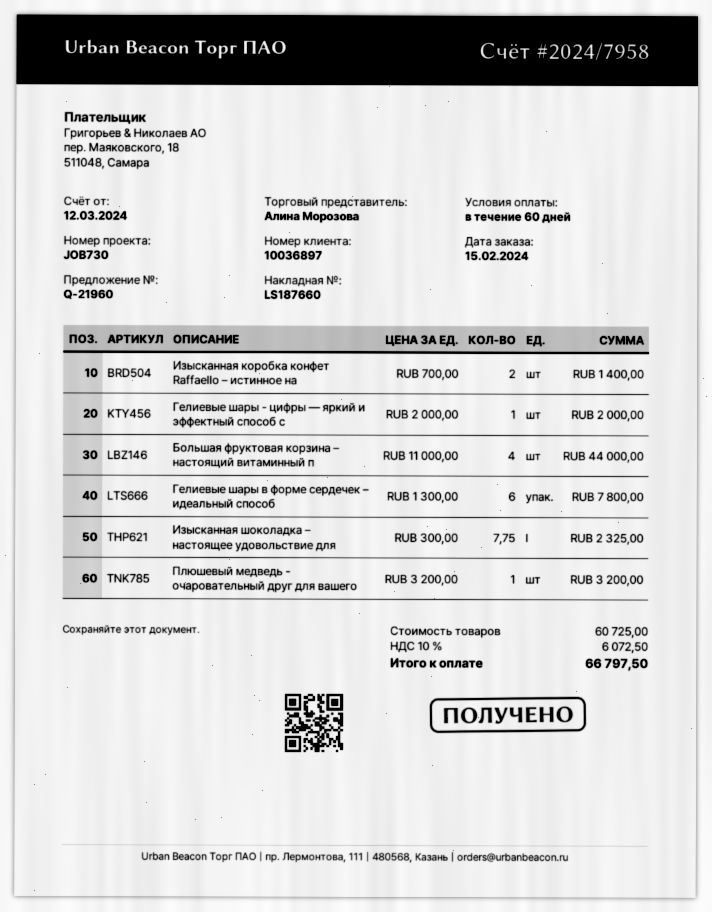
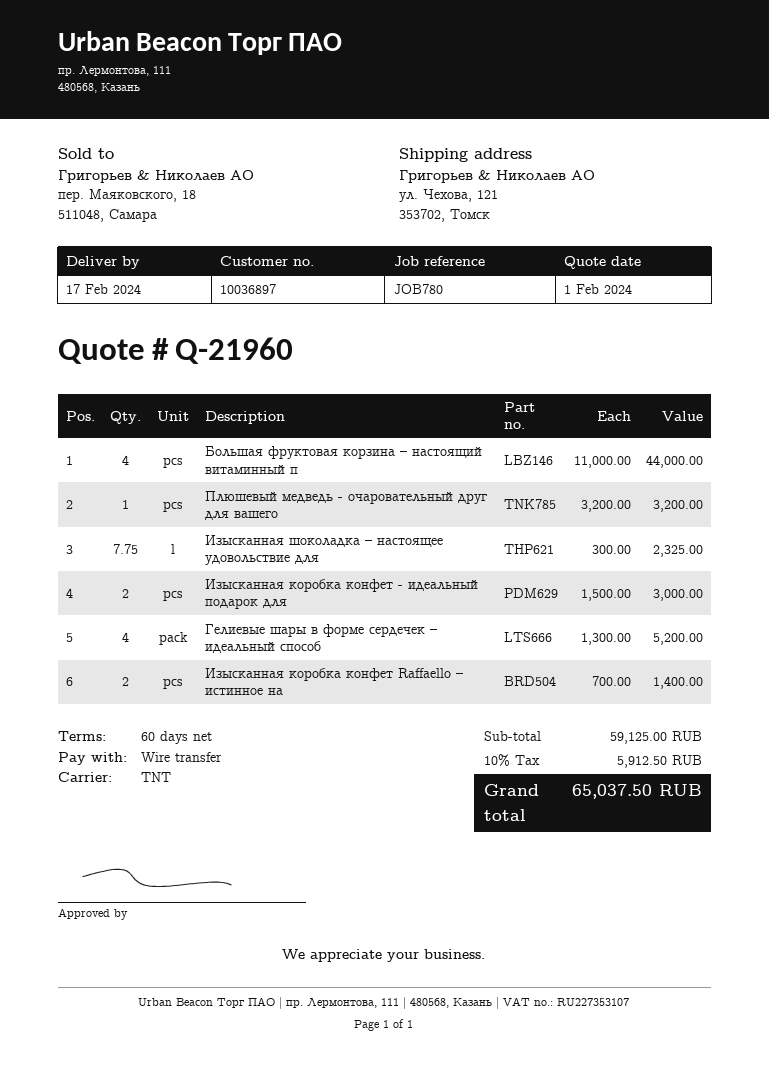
reference: JOB730 -> JOB780
Гелиевые шары - цифры — яркий и эффектный способ с: 1 x 2000.00 = 2000.00 -> none
Гелиевые шары в форме сердечек – идеальный способ: 6 x 1300.00 = 7800.00 -> 4 x 1300.00 = 5200.00
Изысканная коробка конфет - идеальный подарок для: none -> 2 x 1500.00 = 3000.00
subtotal: 60725.00 -> 59125.00
tax: 10% = 6072.50 -> 10% = 5912.50
total: 66797.50 -> 65037.50

